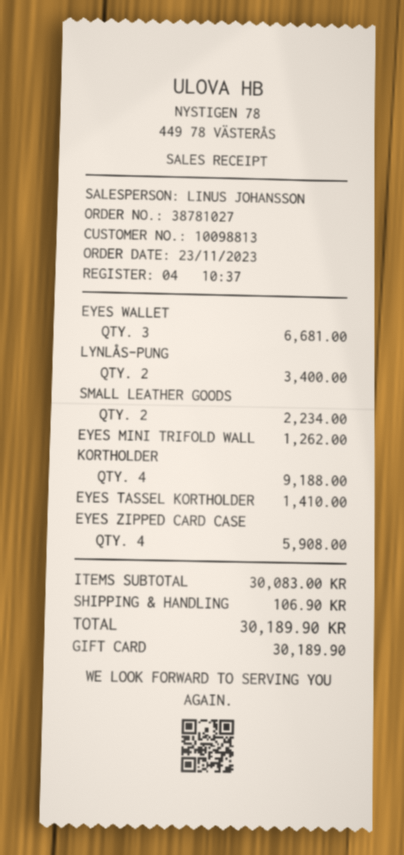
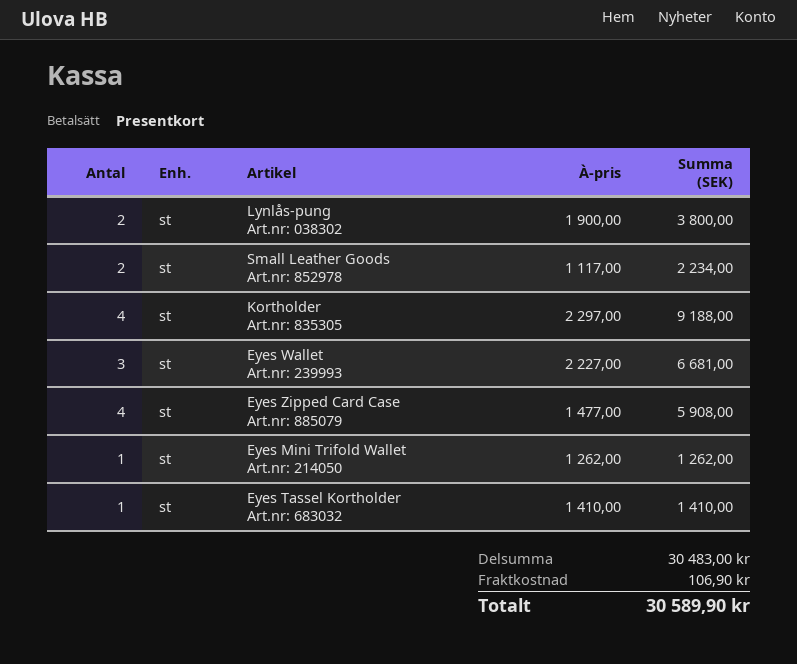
LYNLÅS-PUNG: 2 for 3400.00 -> 2 for 3800.00
subtotal: 30083.00 -> 30483.00
total: 30189.90 -> 30589.90

